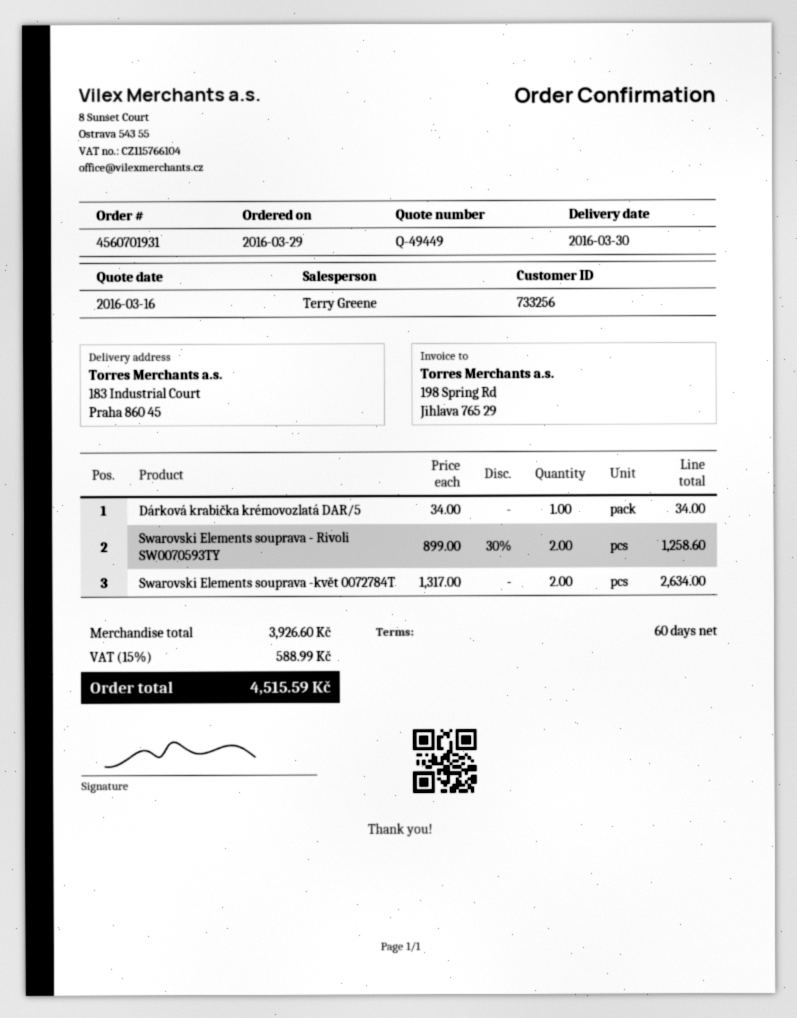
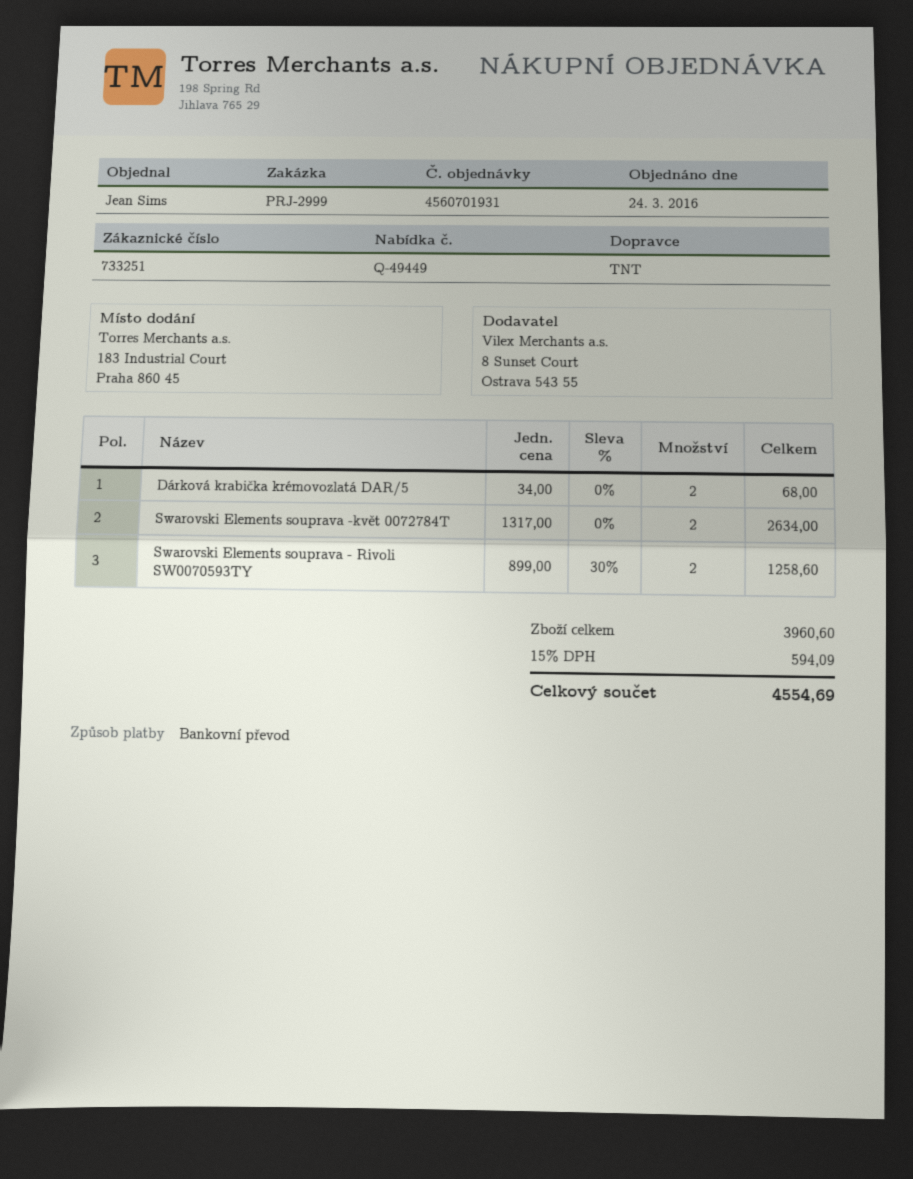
order date: 2016-03-29 -> 2016-03-24
customer number: 733256 -> 733251
Dárková krabička krémovozlatá DAR/5: 1 x 34.00 = 34.00 -> 2 x 34.00 = 68.00
subtotal: 3926.60 -> 3960.60
tax: 15% = 588.99 -> 15% = 594.09
total: 4515.59 -> 4554.69

